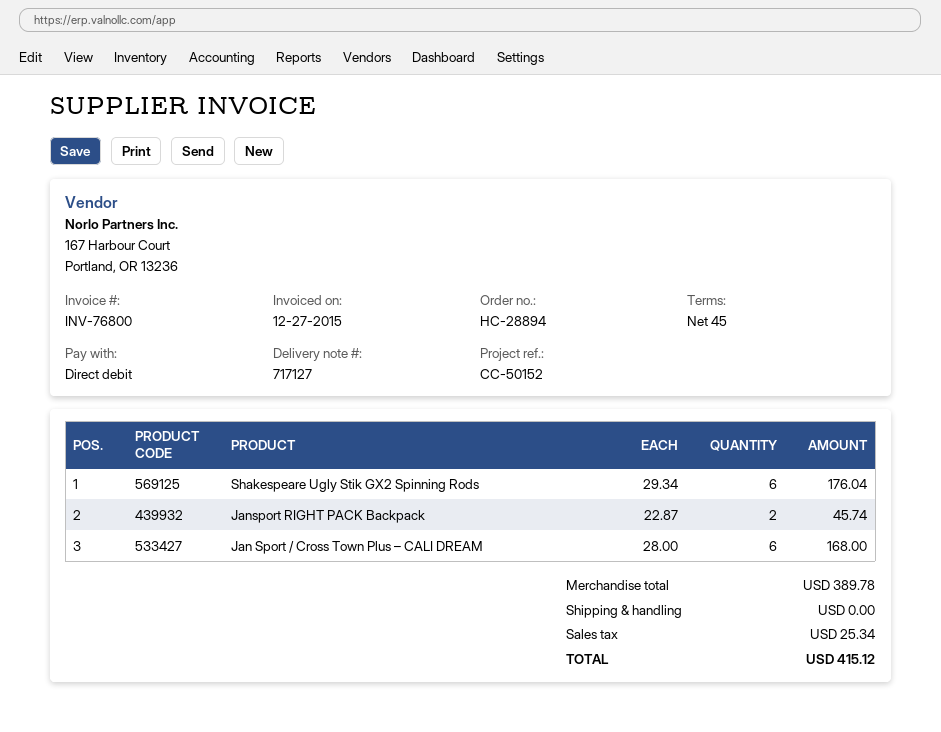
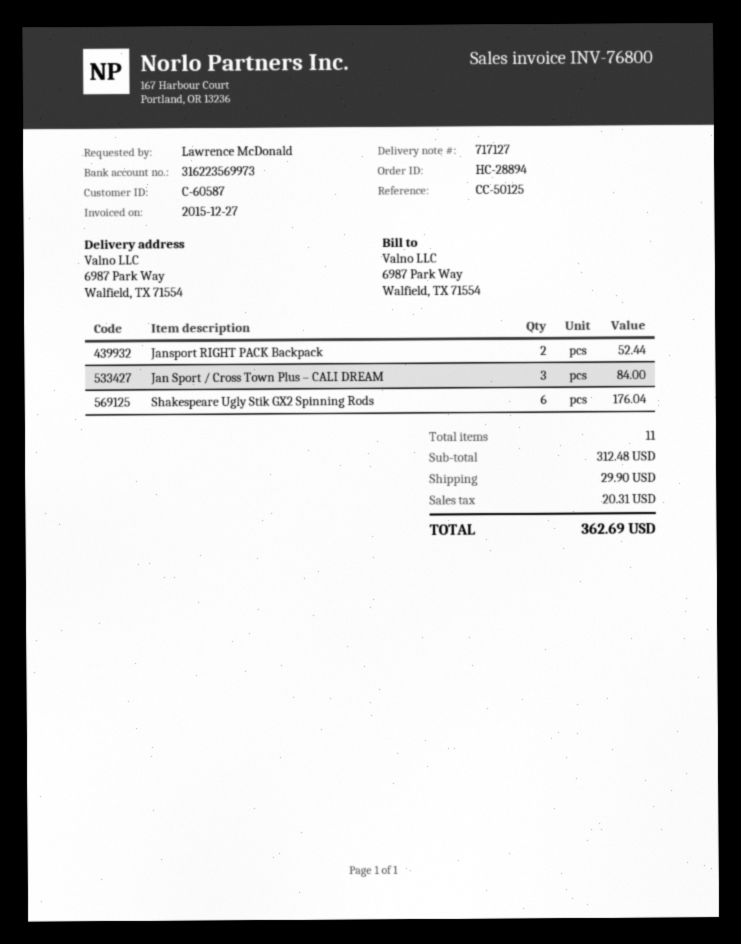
reference: CC-50152 -> CC-50125
Jansport RIGHT PACK Backpack: 2 for 45.74 -> 2 for 52.44
Jan Sport / Cross Town Plus – CALI DREAM: 6 for 168.00 -> 3 for 84.00
subtotal: 389.78 -> 312.48
shipping: 0.00 -> 29.90
tax: 25.34 -> 20.31
total: 415.12 -> 362.69

